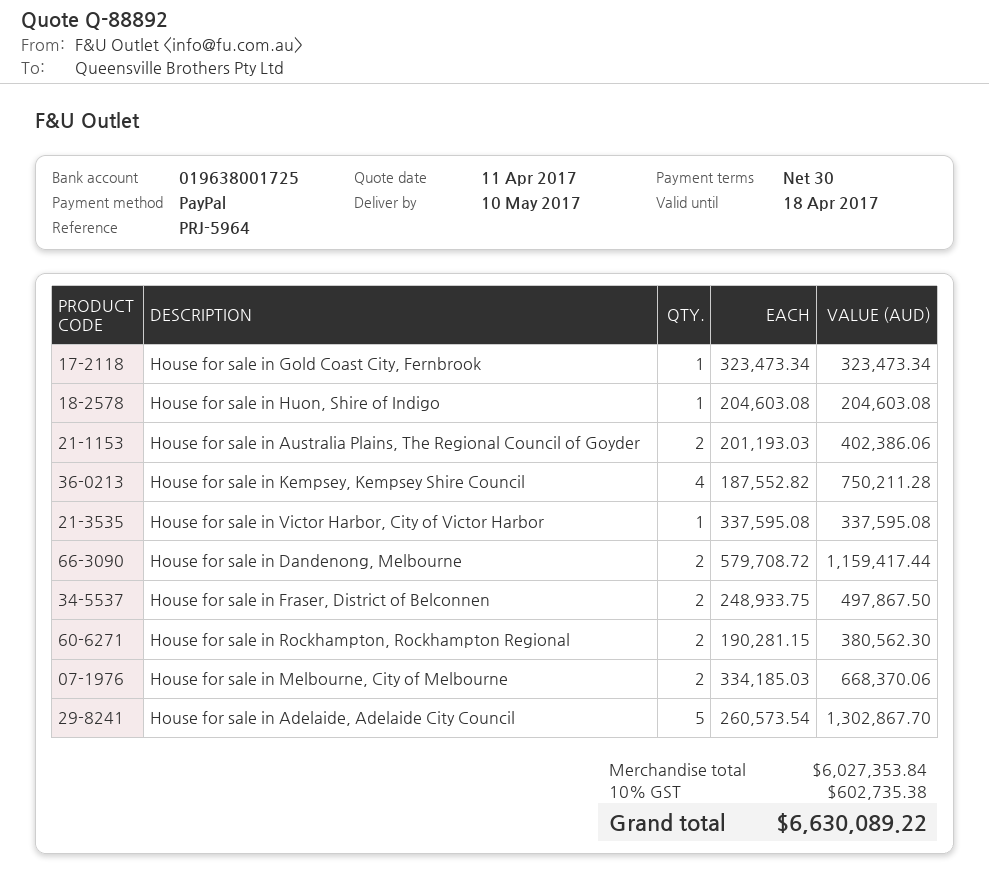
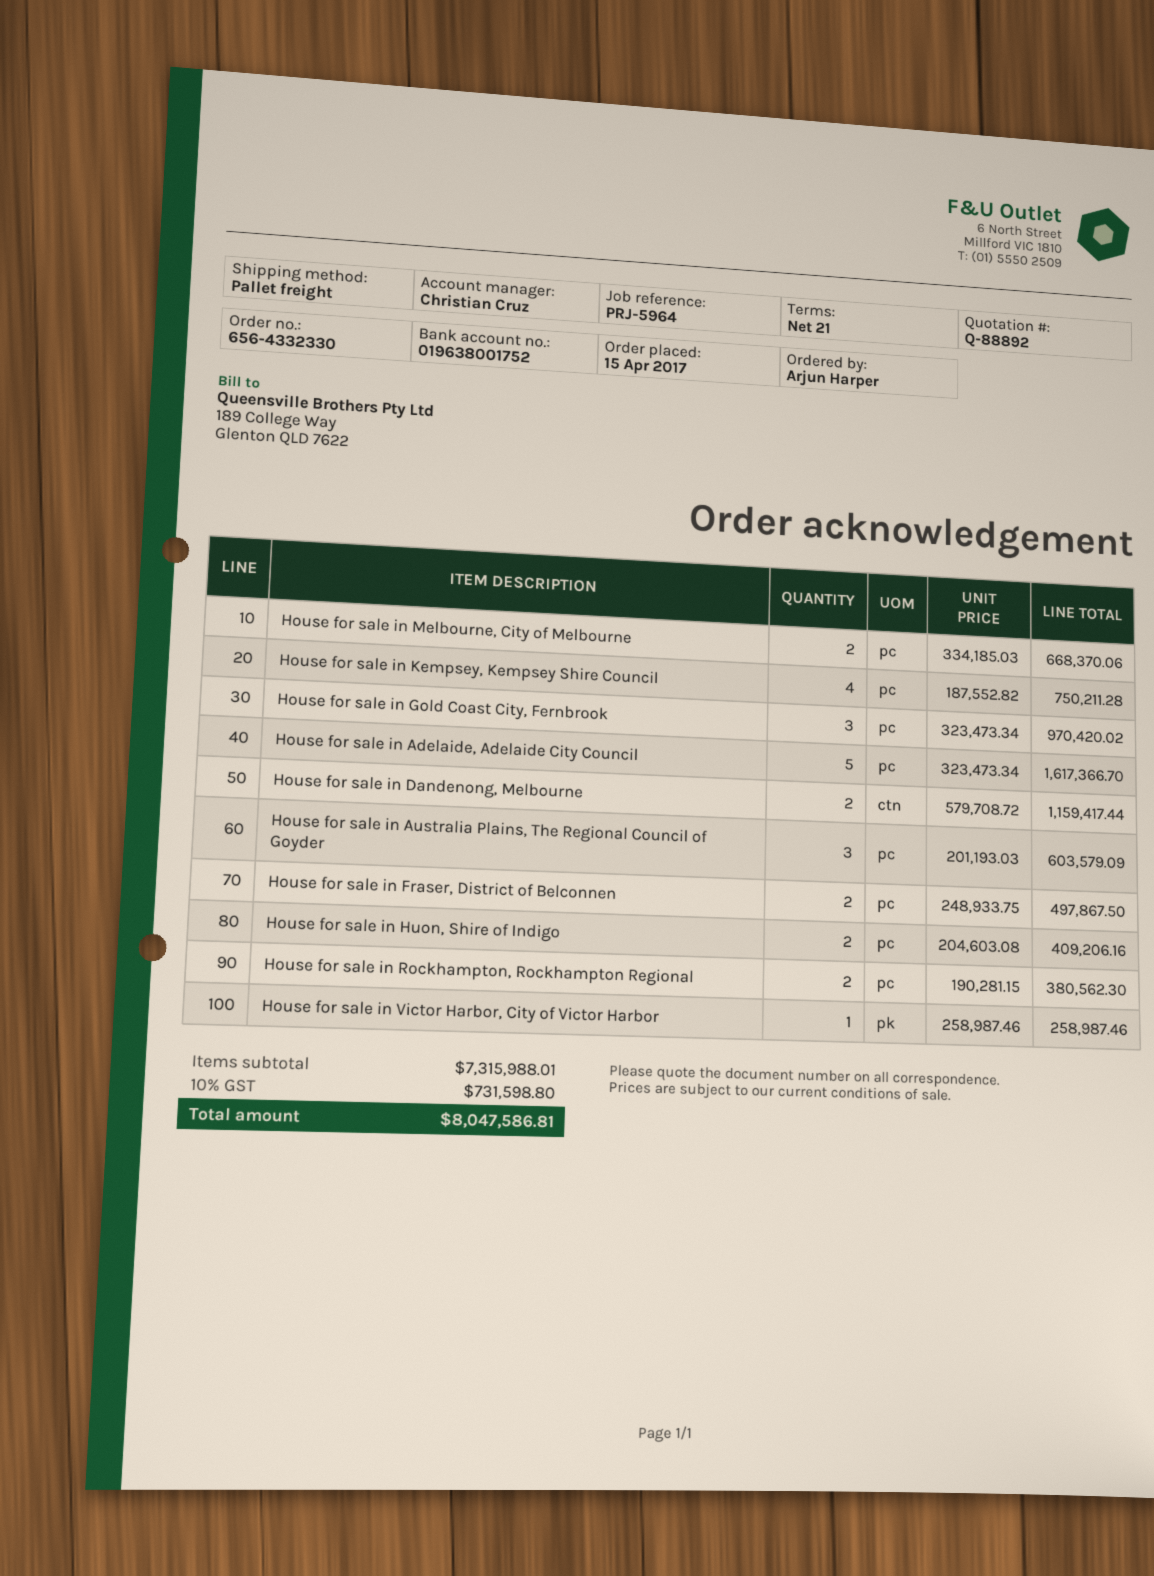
payment terms: 30 days -> 21 days
bank account: 019638001725 -> 019638001752
House for sale in Gold Coast City, Fernbrook: 1 x 323473.34 = 323473.34 -> 3 x 323473.34 = 970420.02
House for sale in Huon, Shire of Indigo: 1 x 204603.08 = 204603.08 -> 2 x 204603.08 = 409206.16
House for sale in Australia Plains, The Regional Council of Goyder: 2 x 201193.03 = 402386.06 -> 3 x 201193.03 = 603579.09
House for sale in Victor Harbor, City of Victor Harbor: 1 x 337595.08 = 337595.08 -> 1 x 258987.46 = 258987.46
House for sale in Adelaide, Adelaide City Council: 5 x 260573.54 = 1302867.70 -> 5 x 323473.34 = 1617366.70
subtotal: 6027353.84 -> 7315988.01
tax: 10% = 602735.38 -> 10% = 731598.80
total: 6630089.22 -> 8047586.81

